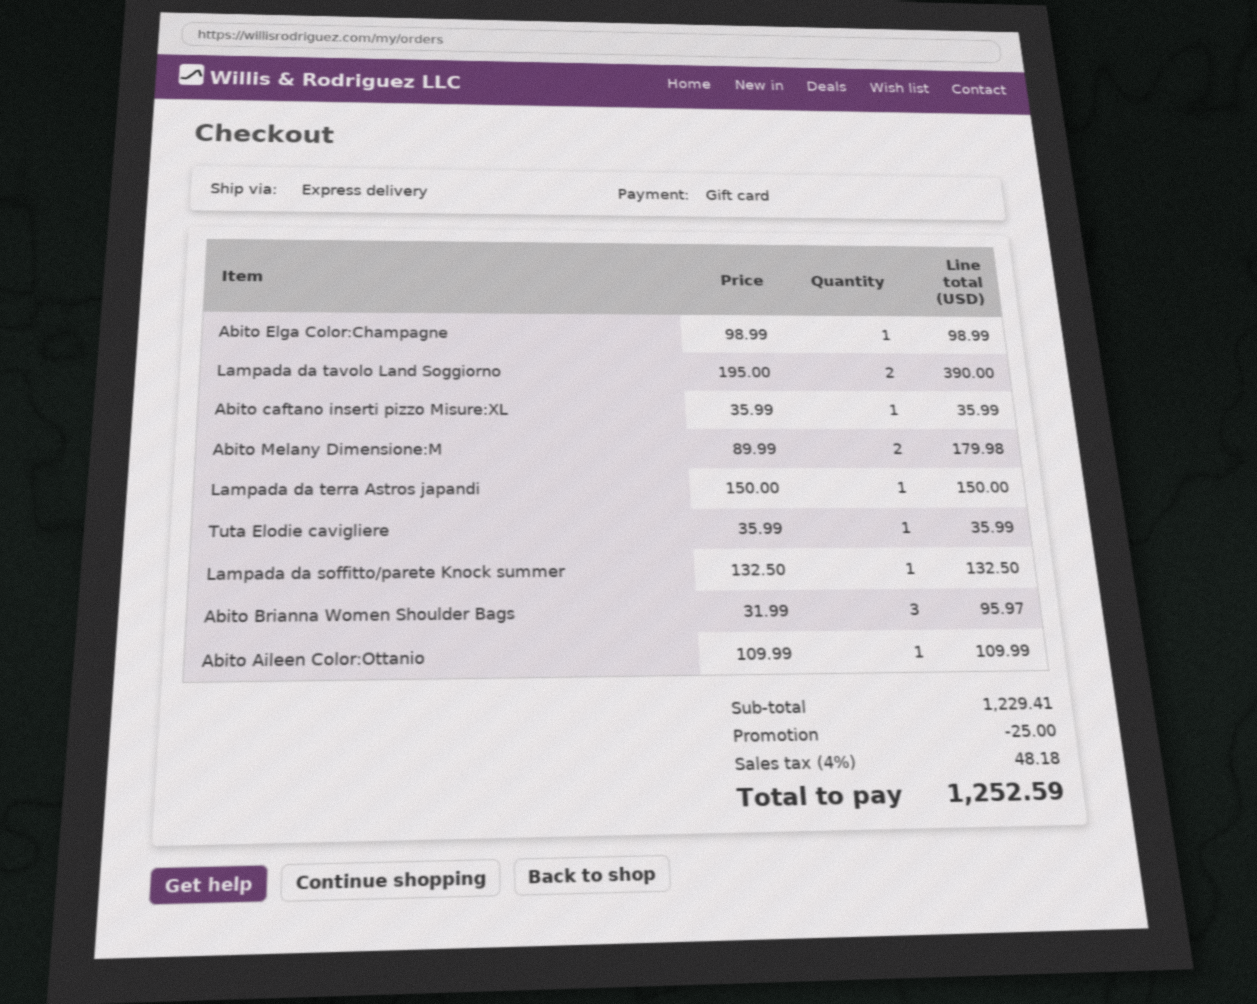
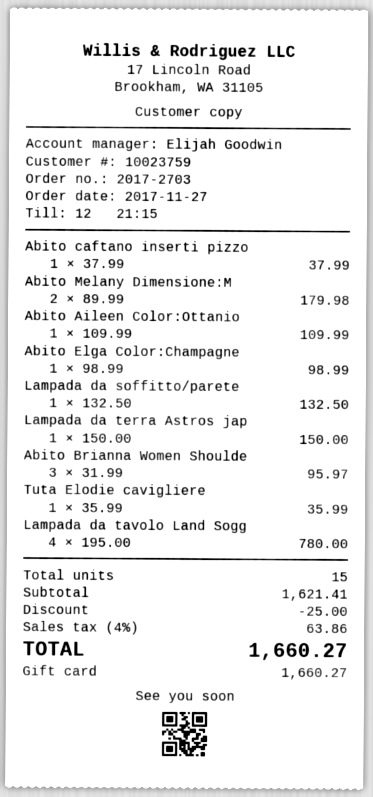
Lampada da tavolo Land Soggiorno: 2 x 195.00 = 390.00 -> 4 x 195.00 = 780.00
Abito caftano inserti pizzo Misure:XL: 1 x 35.99 = 35.99 -> 1 x 37.99 = 37.99
subtotal: 1229.41 -> 1621.41
tax: 4% = 48.18 -> 4% = 63.86
total: 1252.59 -> 1660.27

